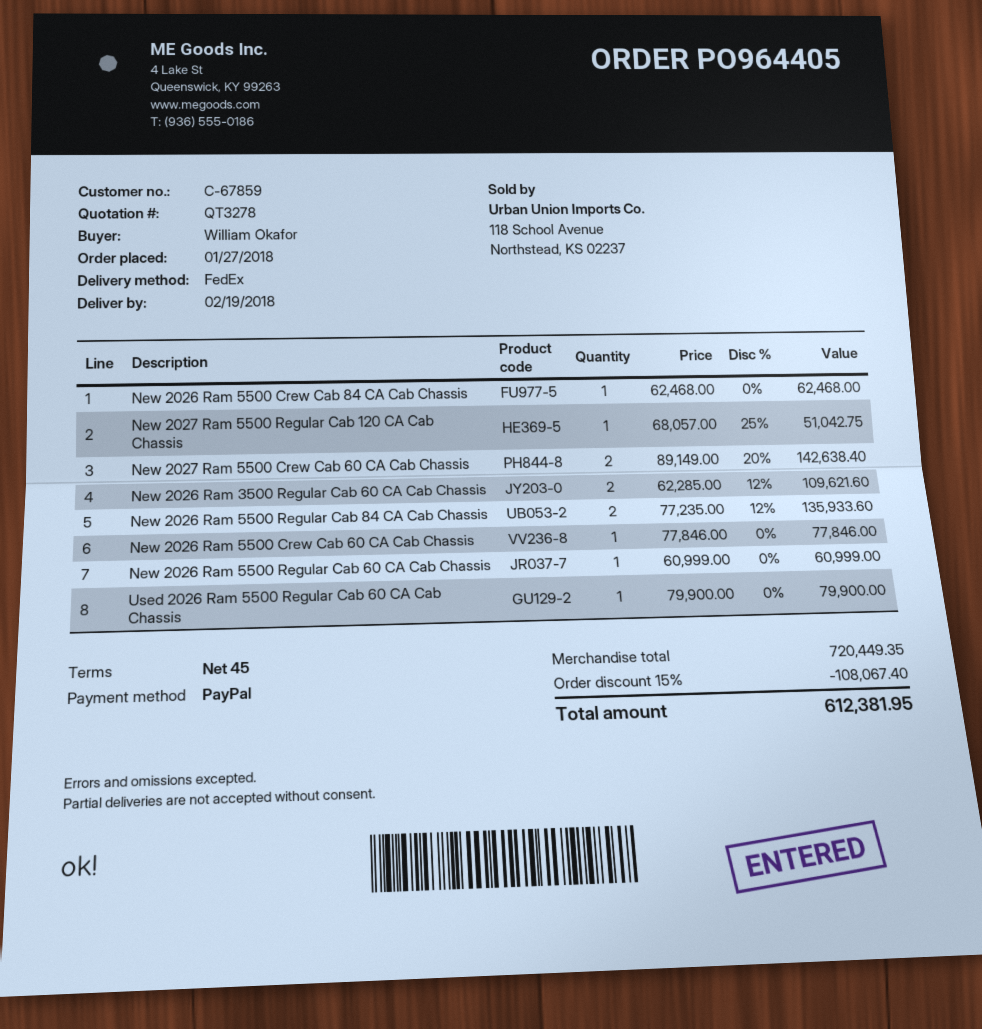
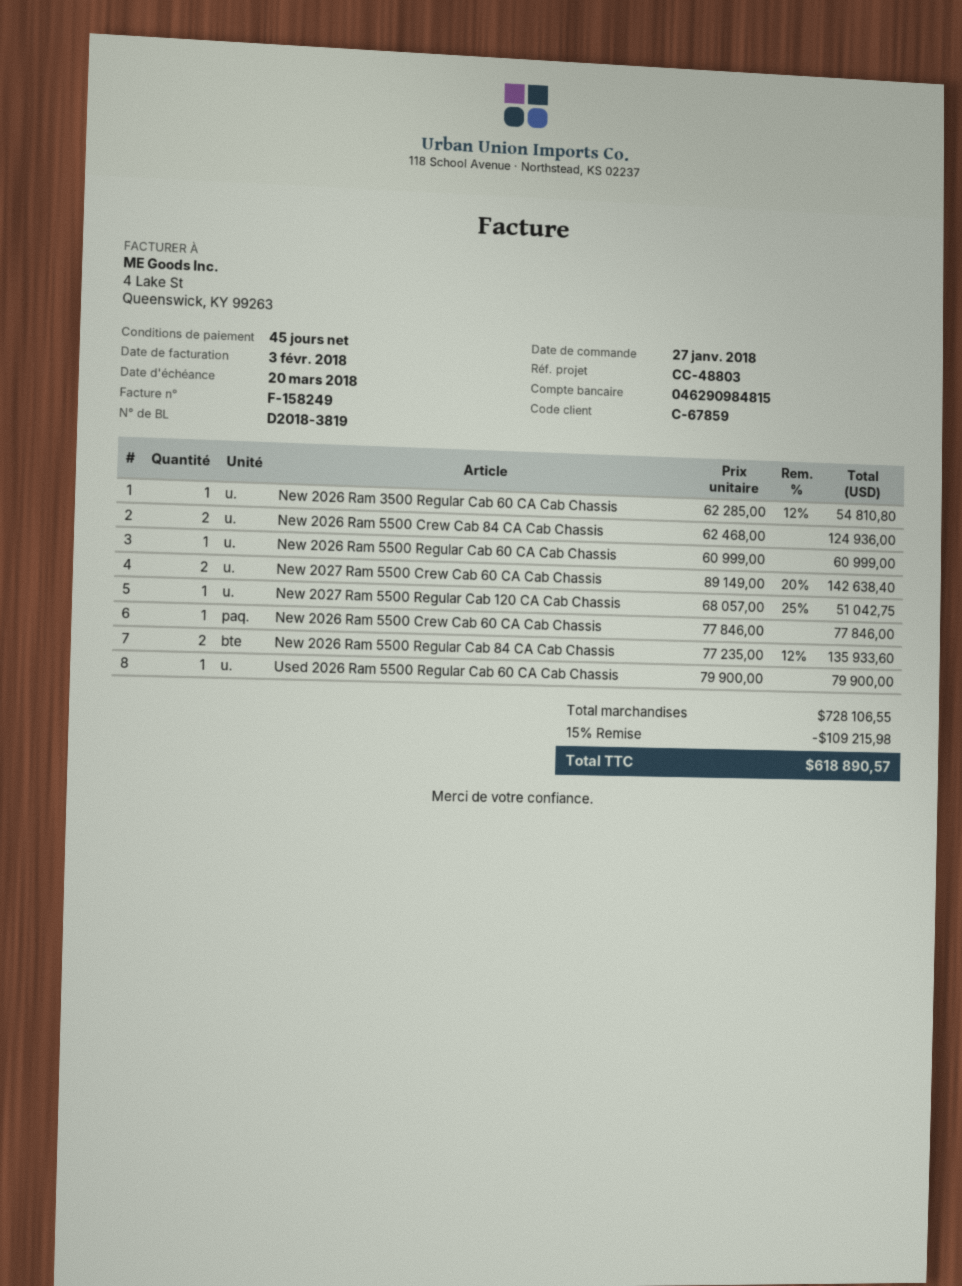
New 2026 Ram 5500 Crew Cab 84 CA Cab Chassis: 1 x 62468.00 = 62468.00 -> 2 x 62468.00 = 124936.00
New 2026 Ram 3500 Regular Cab 60 CA Cab Chassis: 2 x 62285.00 - 12% = 109621.60 -> 1 x 62285.00 - 12% = 54810.80
subtotal: 720449.35 -> 728106.55
discount: 15% = 108067.40 -> 15% = 109215.98
total: 612381.95 -> 618890.57

